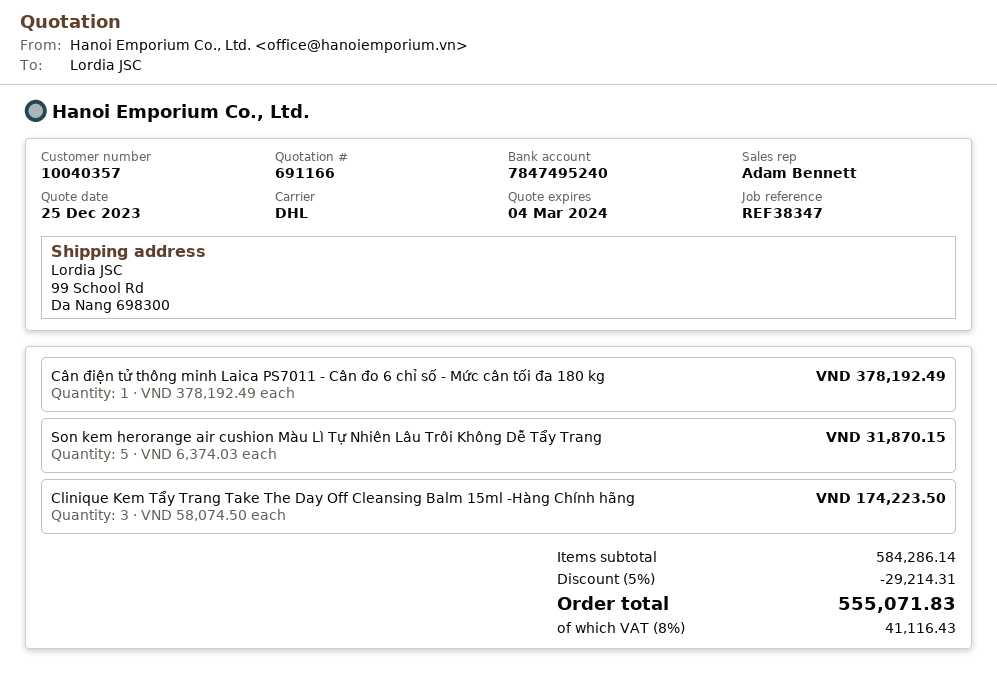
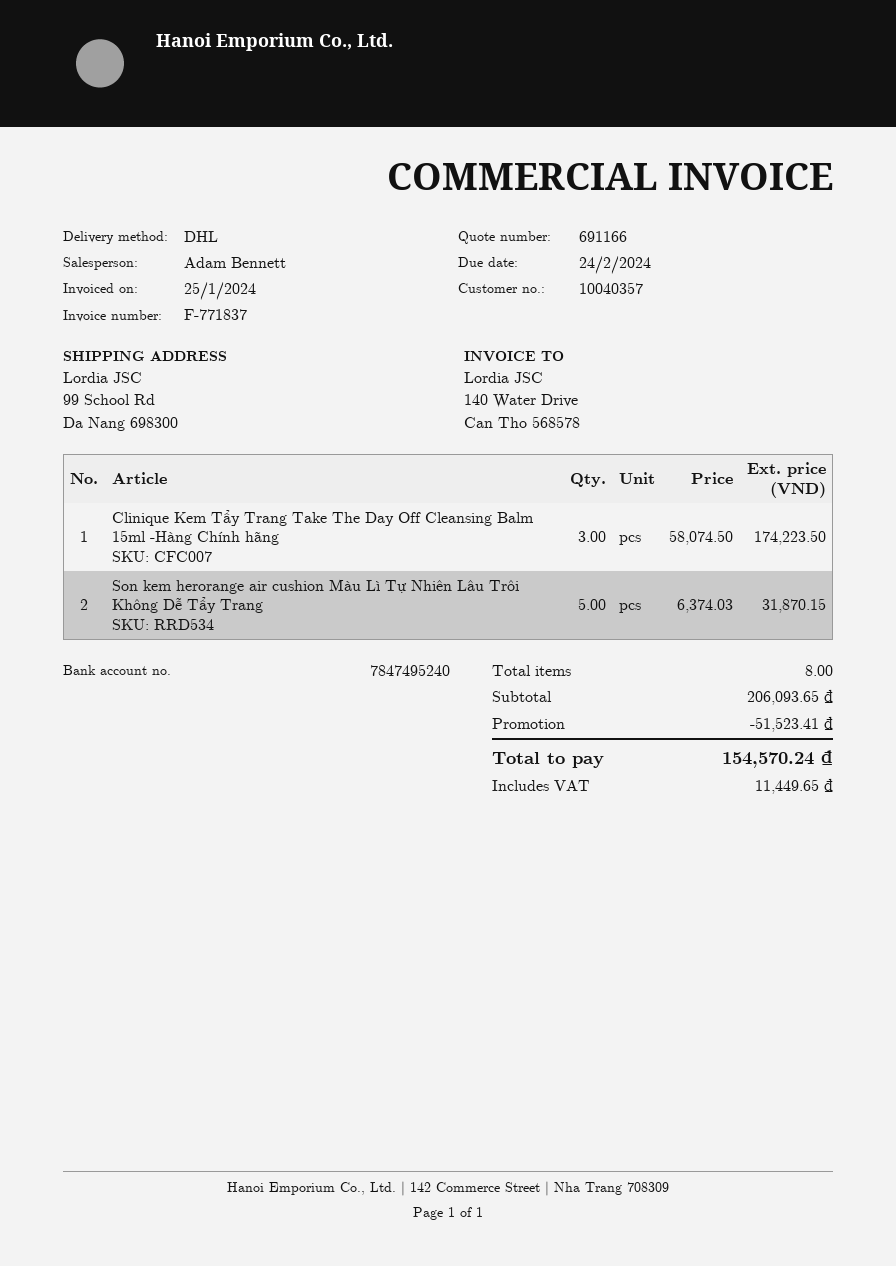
Cân điện tử thông minh Laica PS7011 - Cân đo 6 chỉ số - Mức cân tối đa 180 kg: 1 x 378192.49 = 378192.49 -> none
subtotal: 584286.14 -> 206093.65
discount: 29214.31 -> 51523.41
tax: 41116.43 -> 11449.65
total: 555071.83 -> 154570.24

